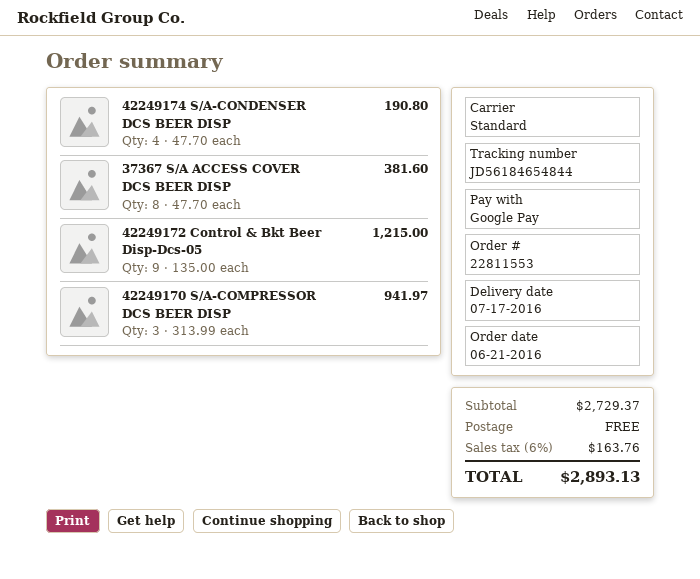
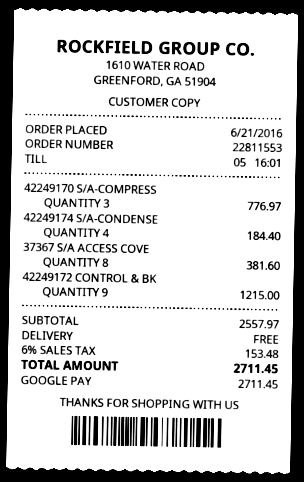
42249174 S/A-CONDENSER DCS BEER DISP: 4 for 190.80 -> 4 for 184.40
42249170 S/A-COMPRESSOR DCS BEER DISP: 3 for 941.97 -> 3 for 776.97
subtotal: 2729.37 -> 2557.97
tax: 6% = 163.76 -> 6% = 153.48
total: 2893.13 -> 2711.45

